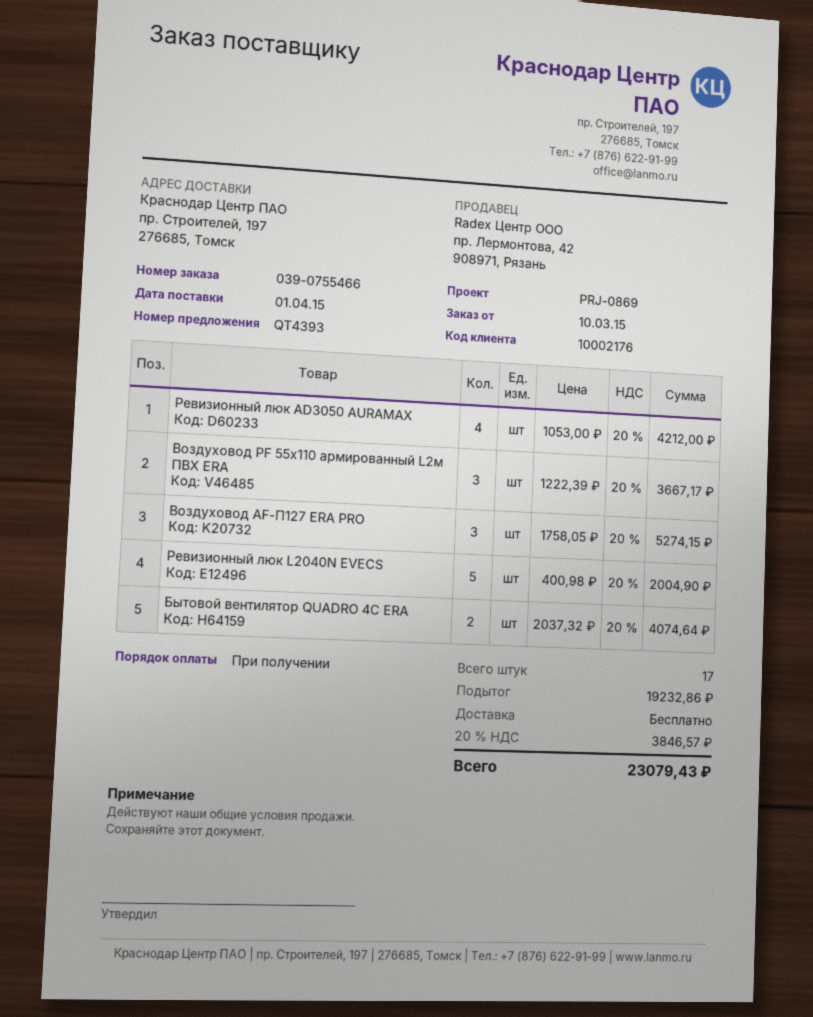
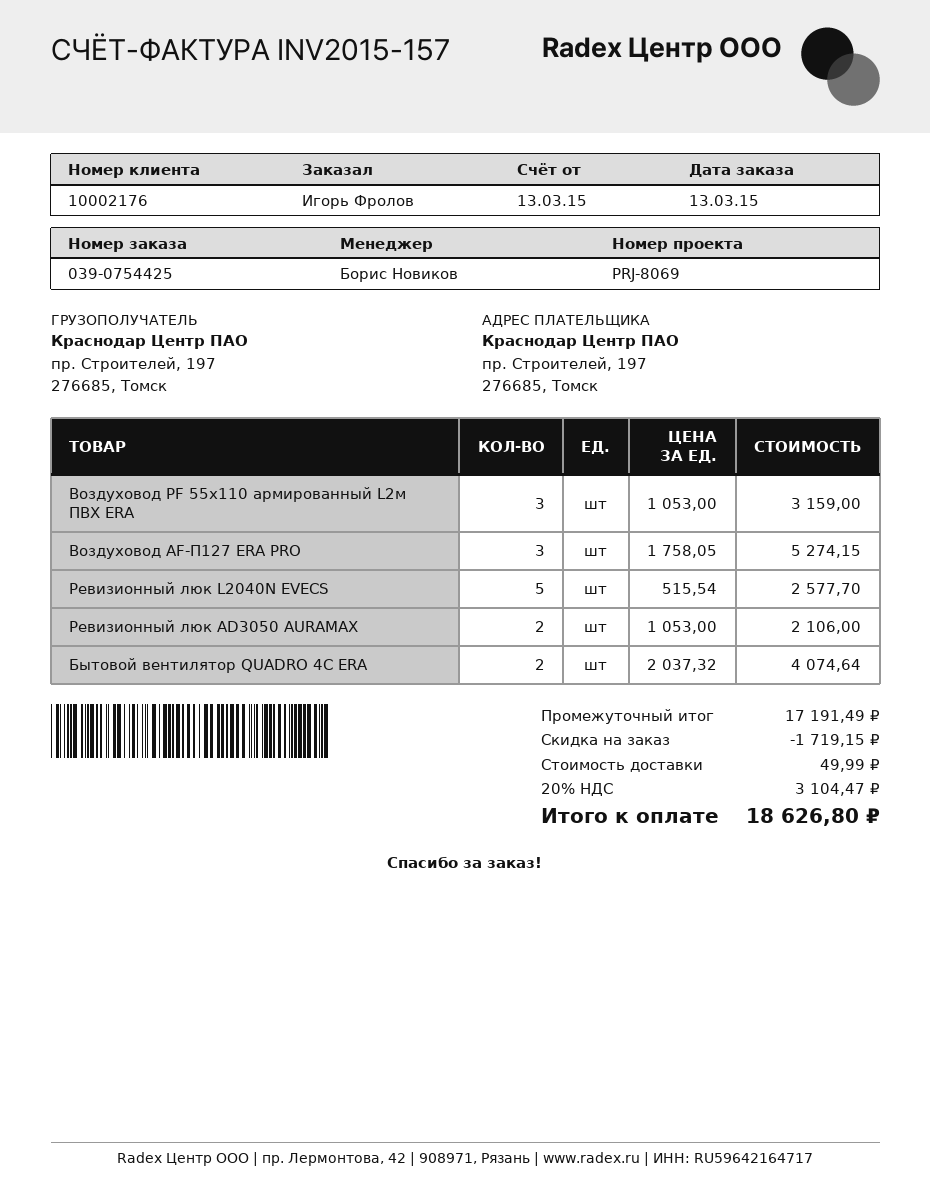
order number: 039-0755466 -> 039-0754425
order date: 2015-03-10 -> 2015-03-13
reference: PRJ-0869 -> PRJ-8069
Ревизионный люк AD3050 AURAMAX: 4 x 1053.00 = 4212.00 -> 2 x 1053.00 = 2106.00
Воздуховод PF 55х110 армированный L2м ПВХ ERA: 3 x 1222.39 = 3667.17 -> 3 x 1053.00 = 3159.00
Ревизионный люк L2040N EVECS: 5 x 400.98 = 2004.90 -> 5 x 515.54 = 2577.70
subtotal: 19232.86 -> 17191.49
discount: none -> 1719.15
shipping: 0.00 -> 49.99
tax: 20% = 3846.57 -> 20% = 3104.47
total: 23079.43 -> 18626.80

